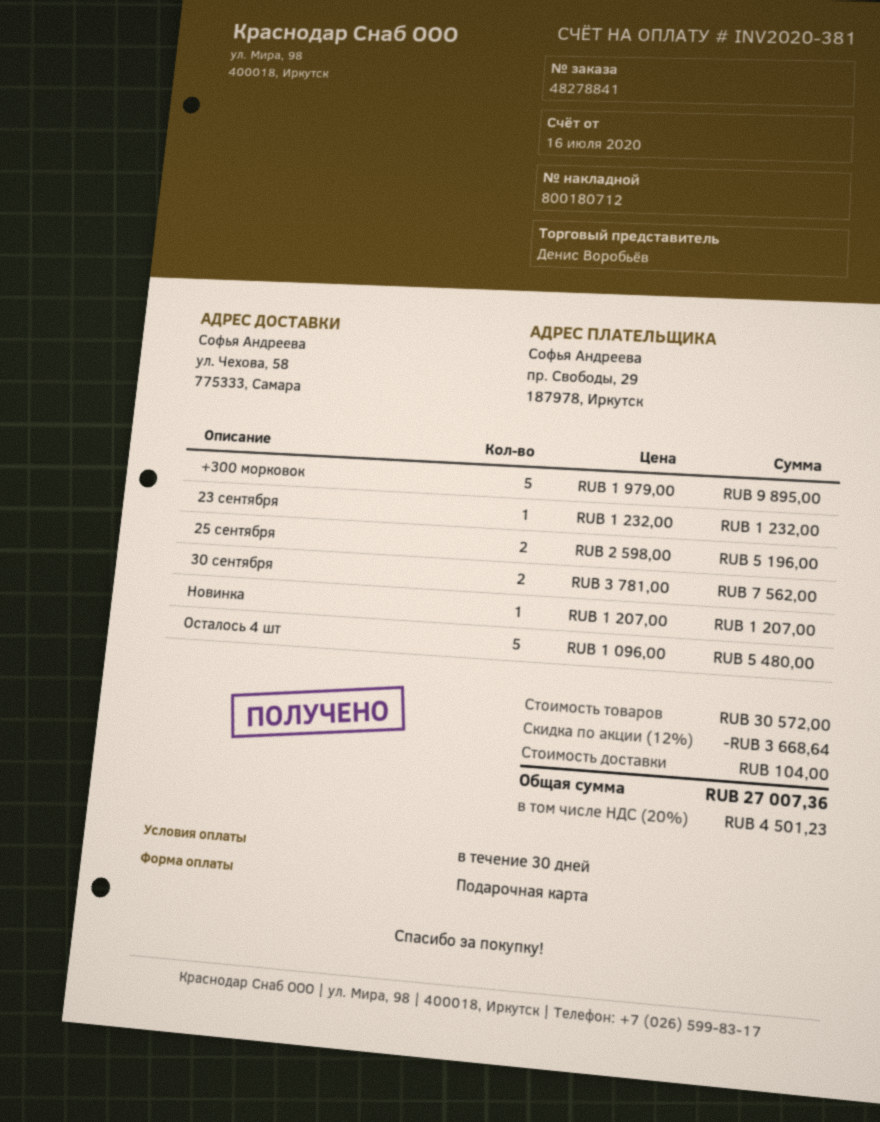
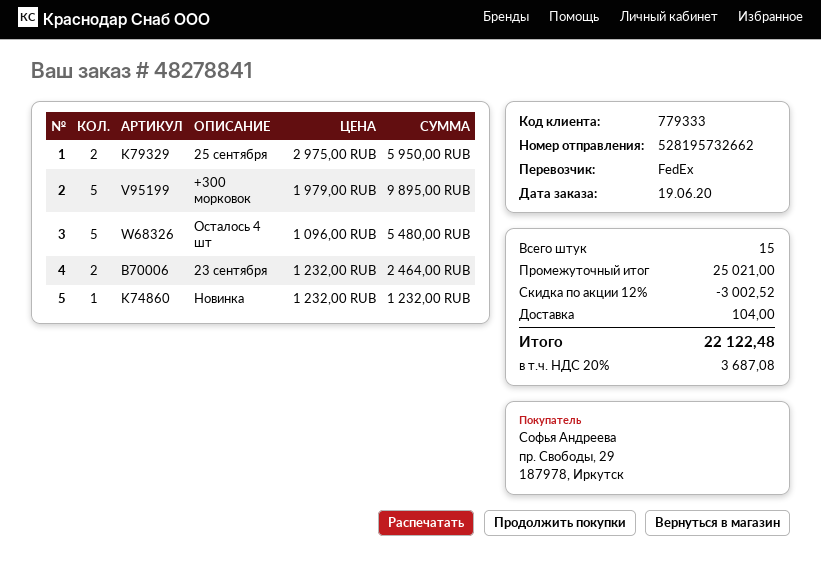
23 сентября: 1 x 1232.00 = 1232.00 -> 2 x 1232.00 = 2464.00
25 сентября: 2 x 2598.00 = 5196.00 -> 2 x 2975.00 = 5950.00
30 сентября: 2 x 3781.00 = 7562.00 -> none
Новинка: 1 x 1207.00 = 1207.00 -> 1 x 1232.00 = 1232.00
subtotal: 30572.00 -> 25021.00
discount: 12% = 3668.64 -> 12% = 3002.52
tax: 20% = 4501.23 -> 20% = 3687.08
total: 27007.36 -> 22122.48

